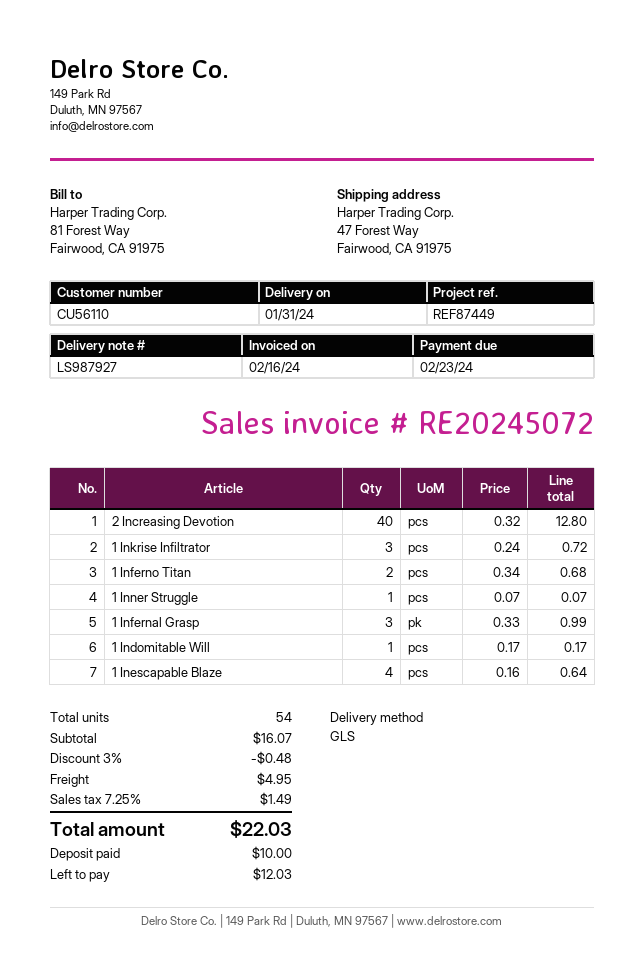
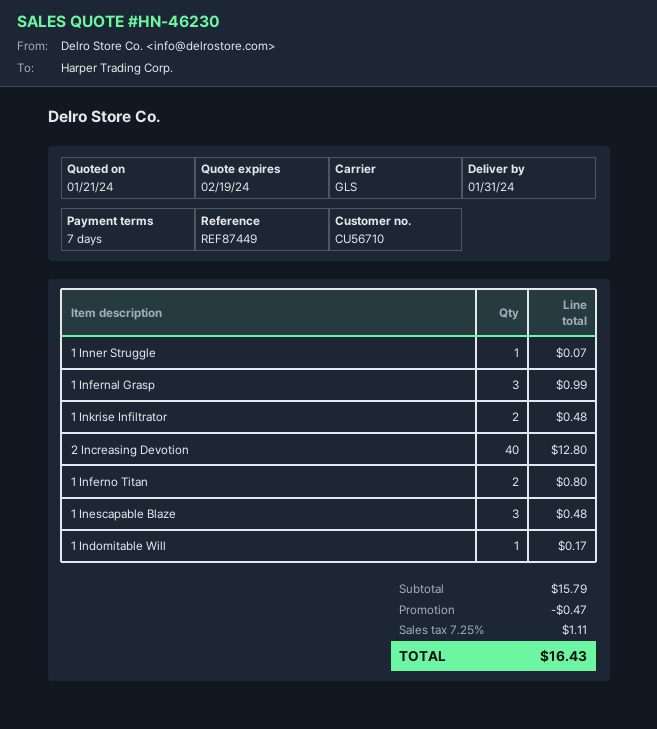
customer number: CU56110 -> CU56710
1 Inkrise Infiltrator: 3 for 0.72 -> 2 for 0.48
1 Inferno Titan: 2 for 0.68 -> 2 for 0.80
1 Inescapable Blaze: 4 for 0.64 -> 3 for 0.48
subtotal: 16.07 -> 15.79
discount: 0.48 -> 0.47
shipping: 4.95 -> none
tax: 7.25% = 1.49 -> 7.25% = 1.11
total: 22.03 -> 16.43

